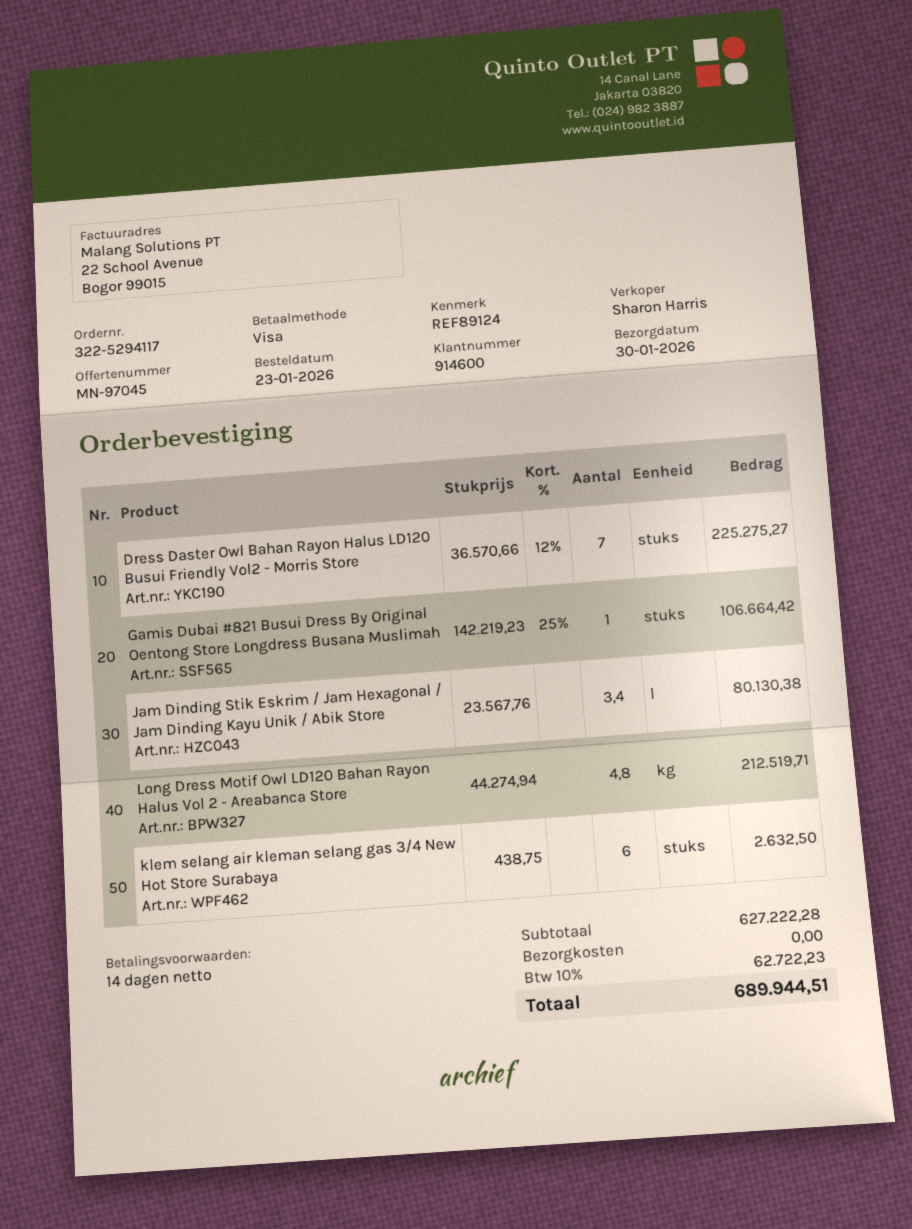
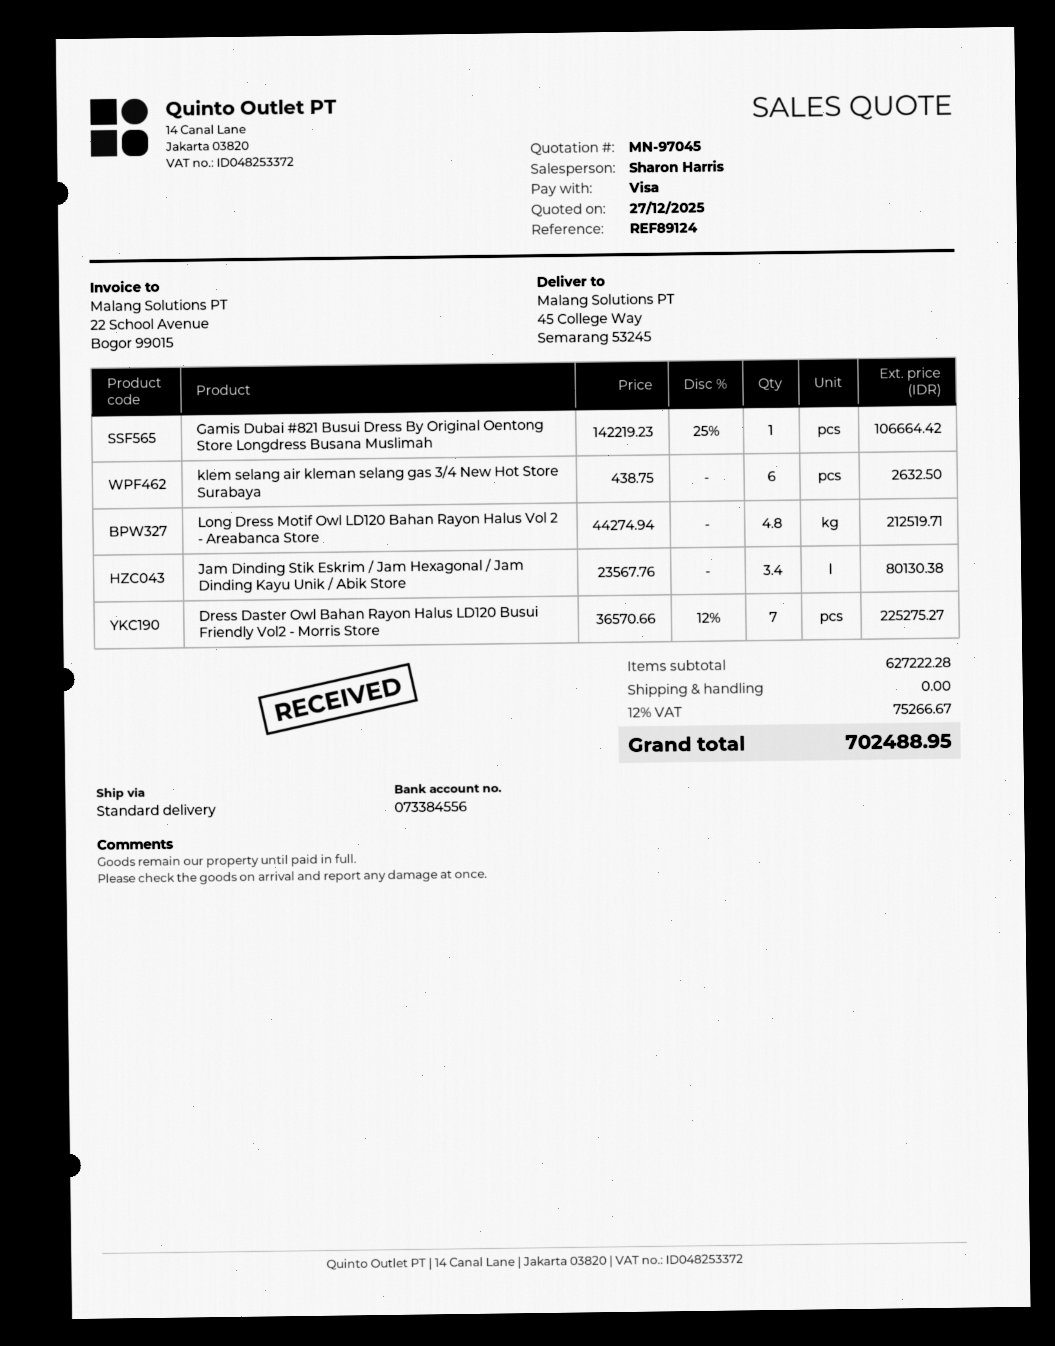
tax: 10% = 62722.23 -> 12% = 75266.67
total: 689944.51 -> 702488.95

